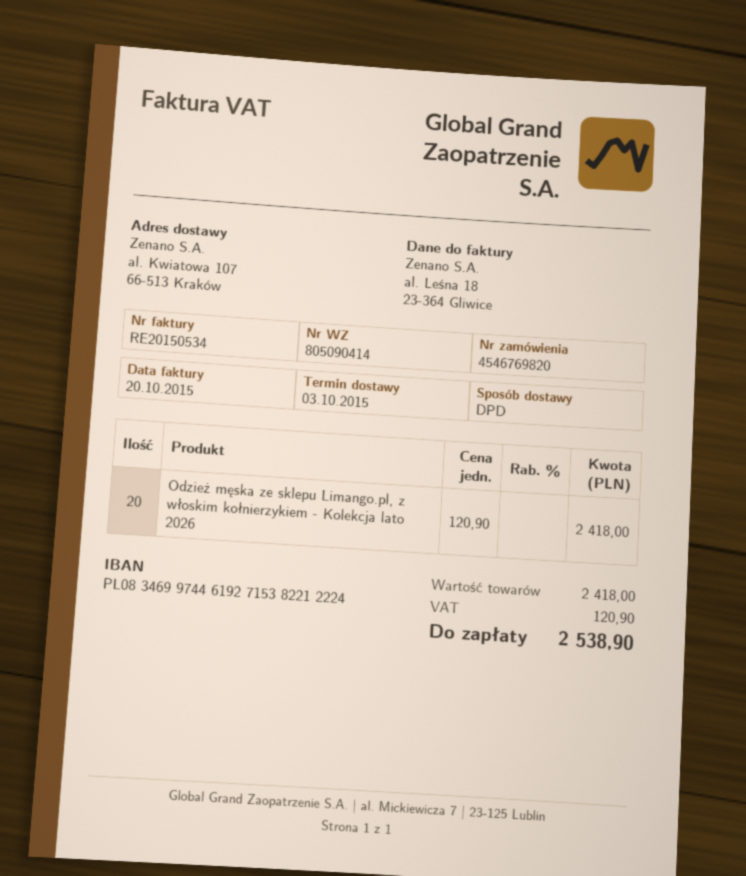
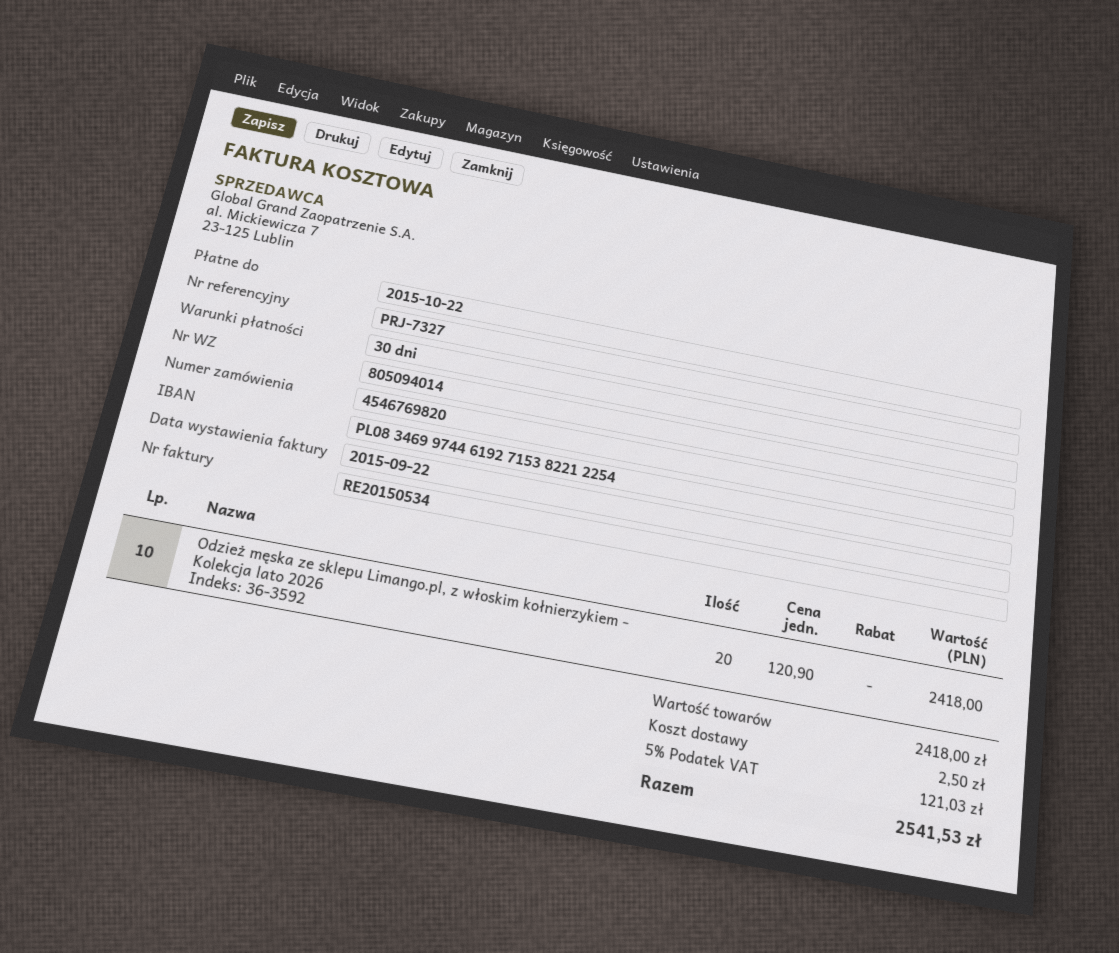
delivery note number: 805090414 -> 805094014
invoice date: 2015-10-20 -> 2015-09-22
bank account: PL08346997446192715382212224 -> PL08346997446192715382212254
shipping: none -> 2.50
tax: 120.90 -> 121.03
total: 2538.90 -> 2541.53

